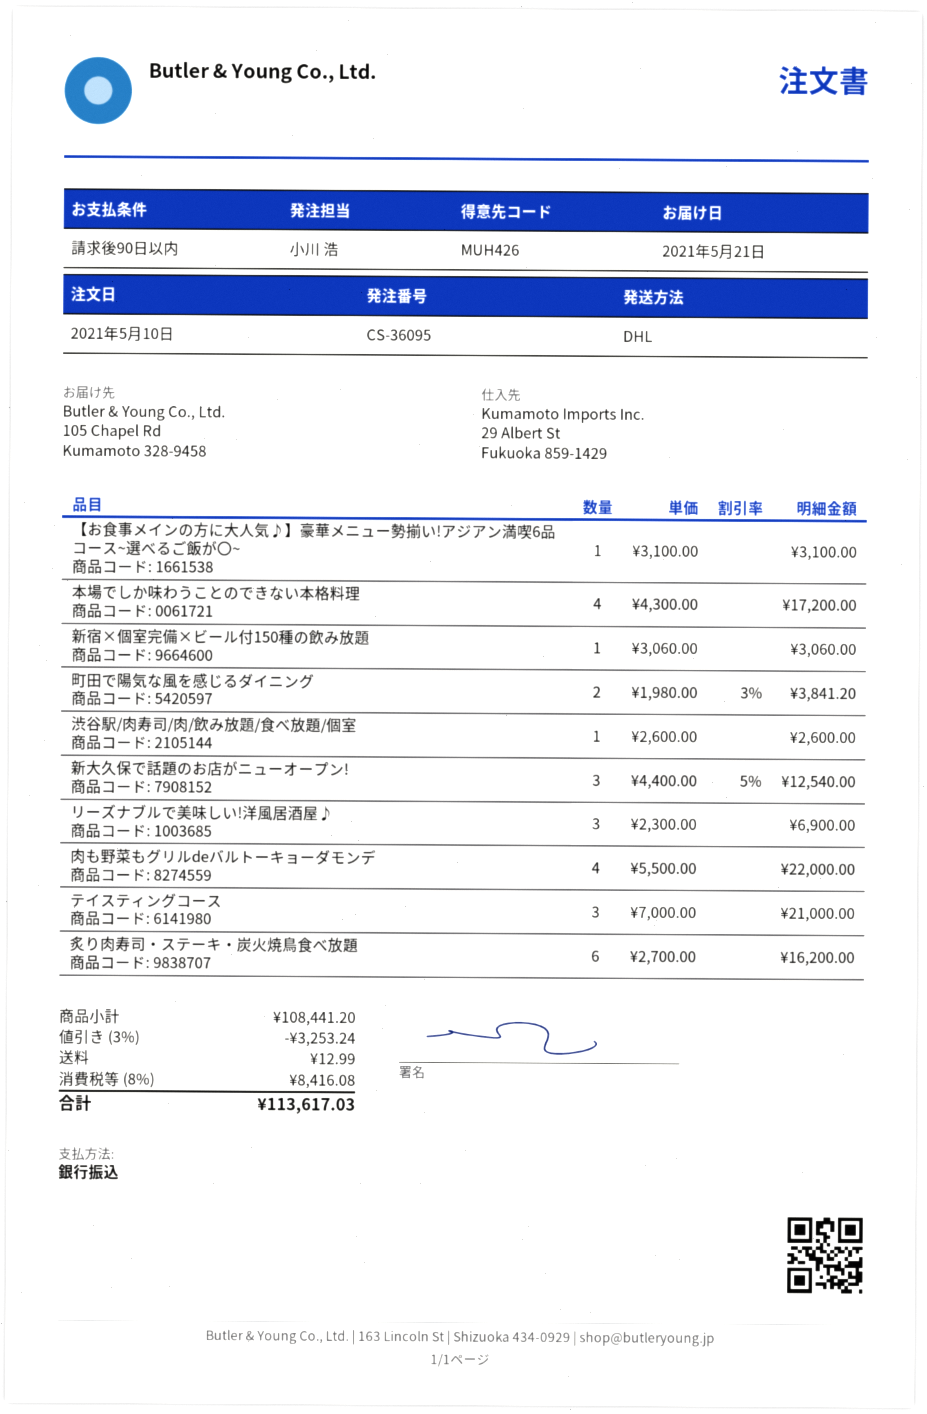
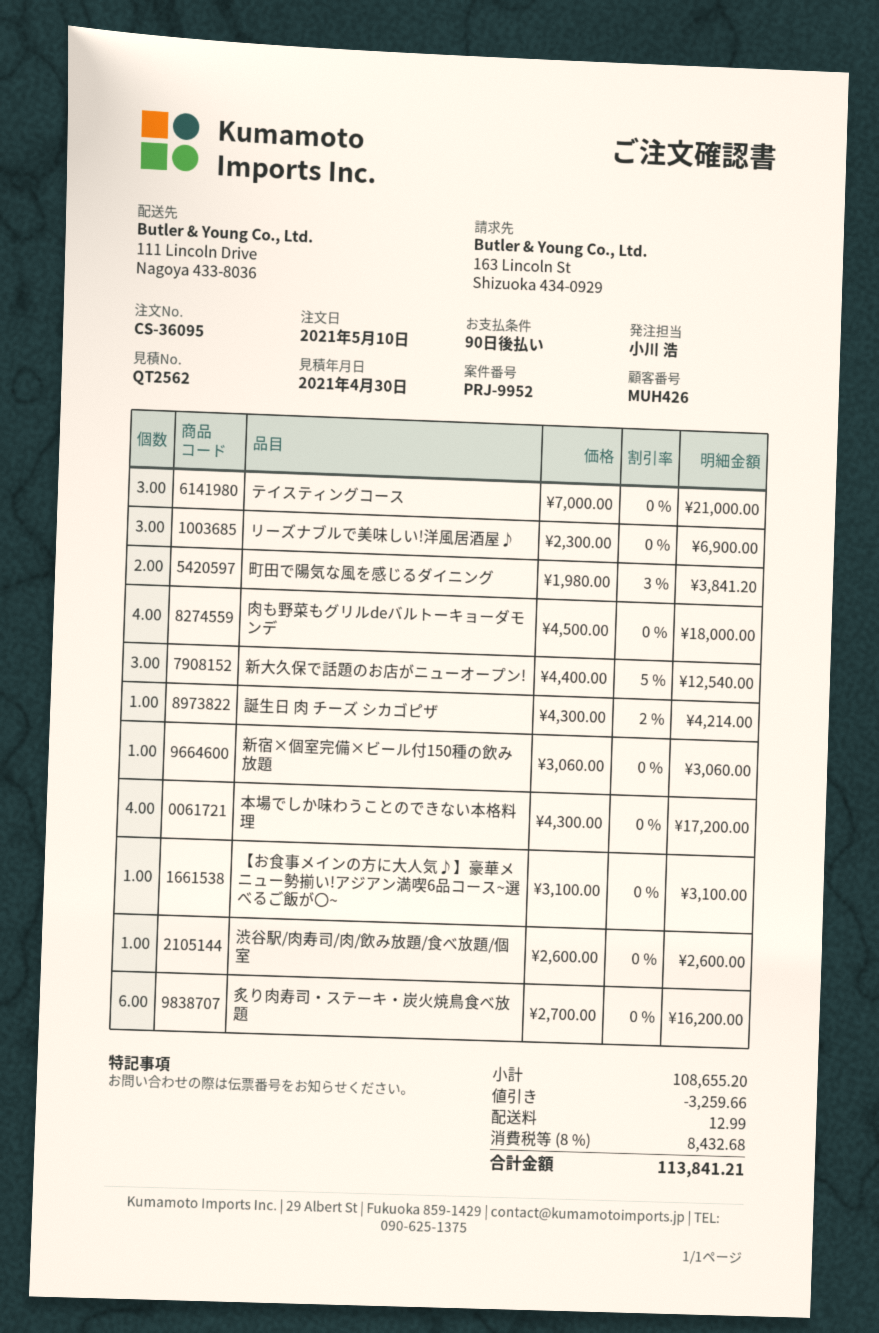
ship to: 105 Chapel Rd, Kumamoto 328-9458 -> 111 Lincoln Drive, Nagoya 433-8036
肉も野菜もグリルdeバルトーキョーダモンデ: 4 x 5500.00 = 22000.00 -> 4 x 4500.00 = 18000.00
誕生日 肉 チーズ シカゴピザ: none -> 1 x 4300.00 - 2% = 4214.00
subtotal: 108441.20 -> 108655.20
discount: 3253.24 -> 3259.66
tax: 8% = 8416.08 -> 8% = 8432.68
total: 113617.03 -> 113841.21

